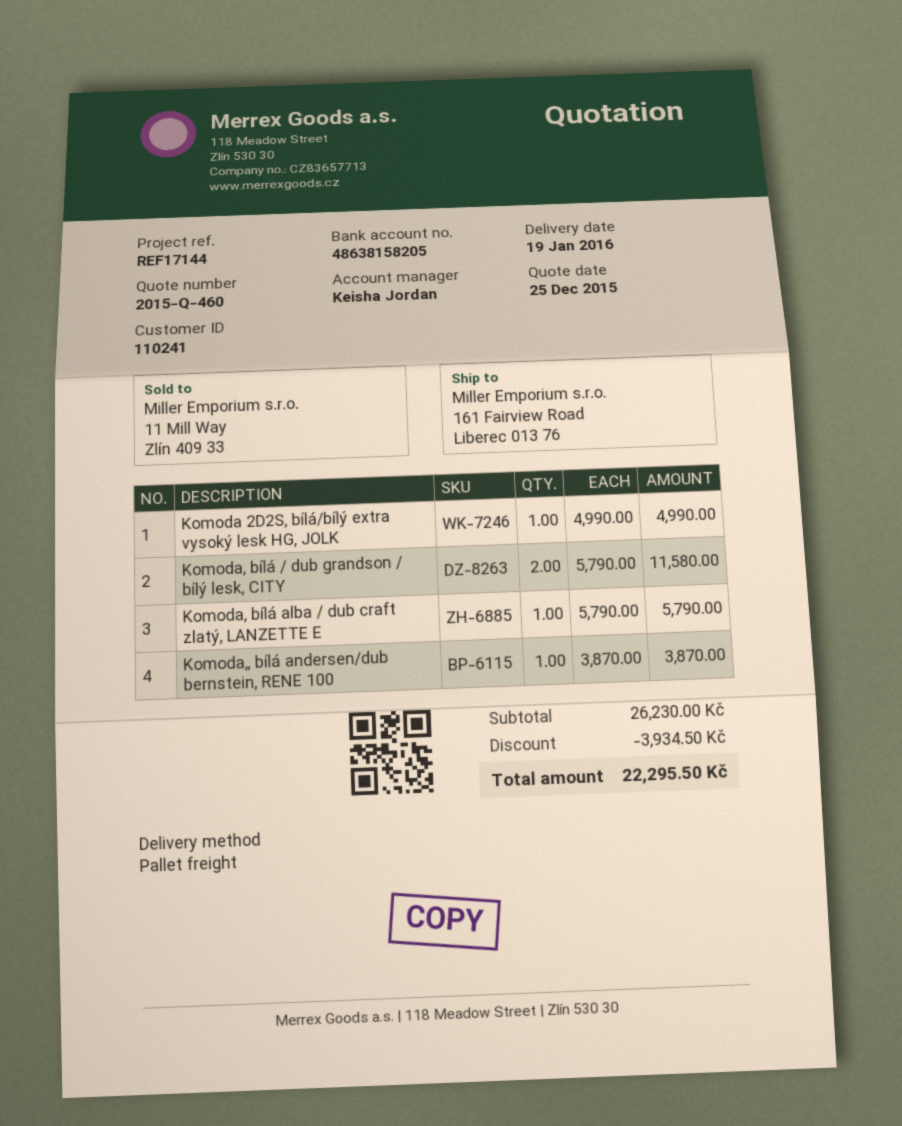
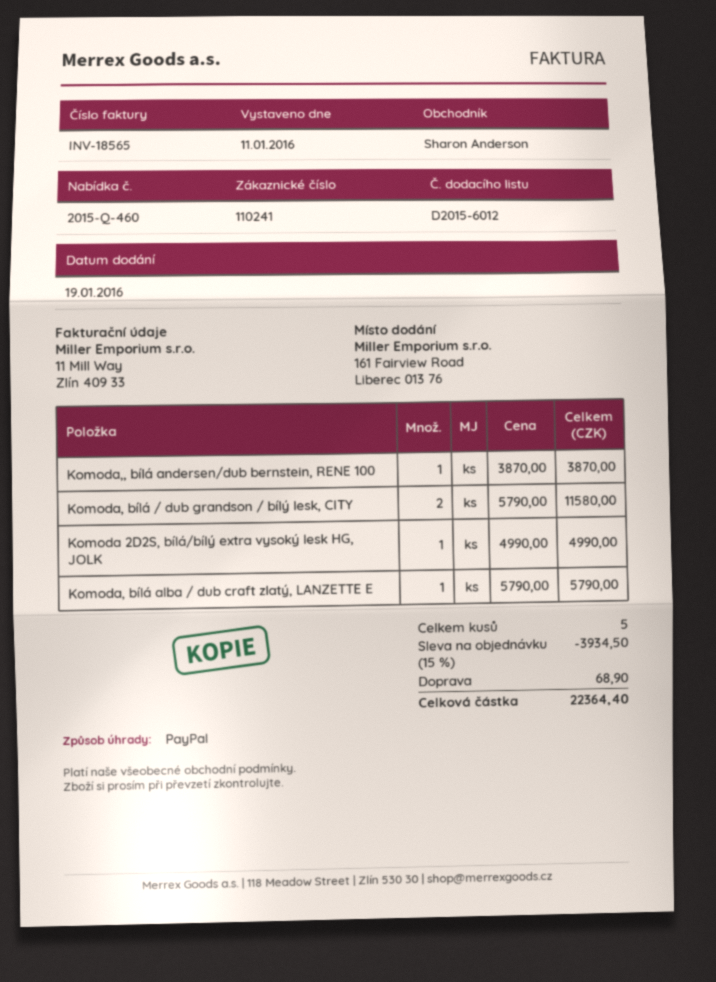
sales rep: Keisha Jordan -> Sharon Anderson
shipping: none -> 68.90
total: 22295.50 -> 22364.40

